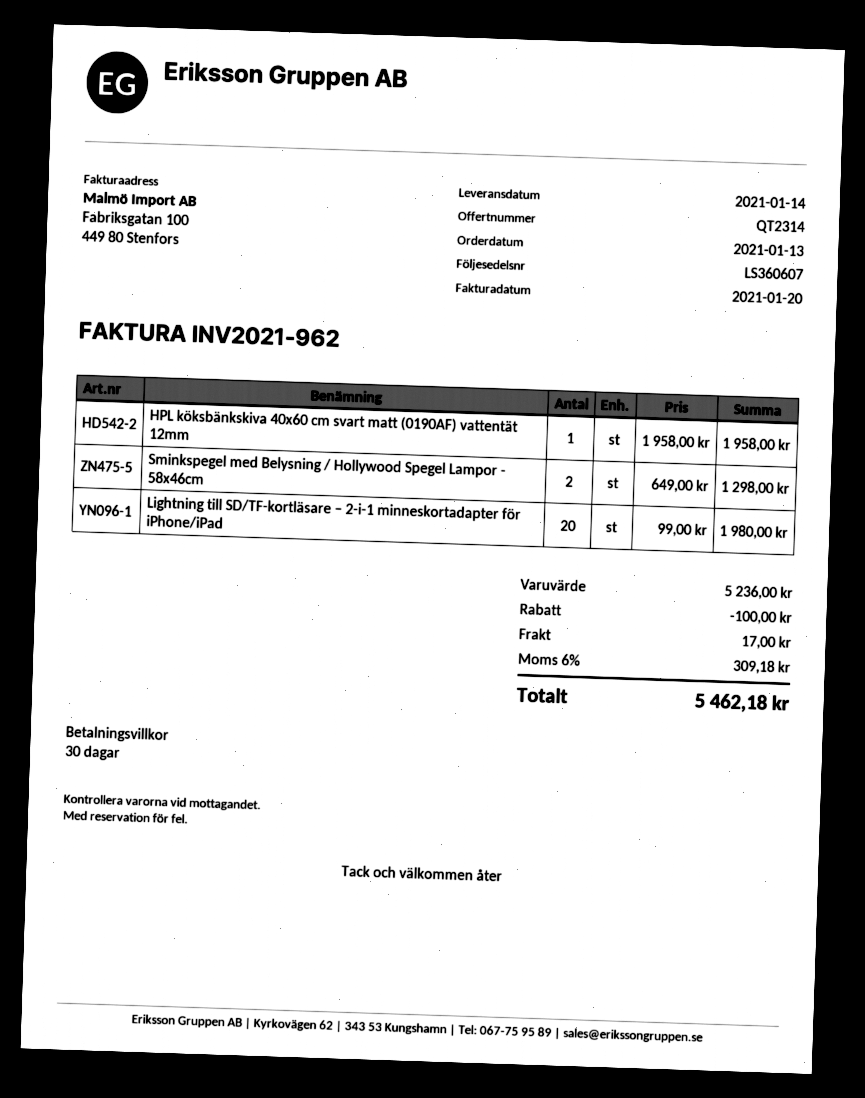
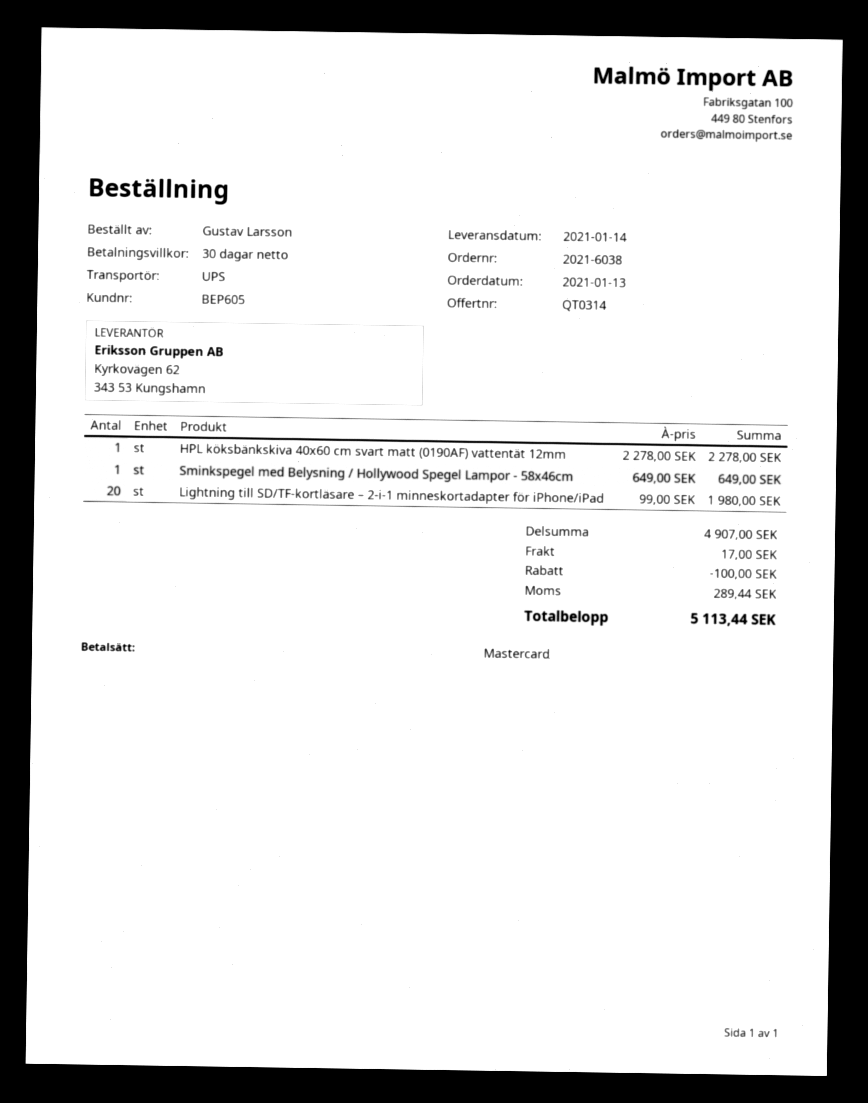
quote number: QT2314 -> QT0314
HPL köksbänkskiva 40x60 cm svart matt (0190AF) vattentät 12mm: 1 x 1958.00 = 1958.00 -> 1 x 2278.00 = 2278.00
Sminkspegel med Belysning / Hollywood Spegel Lampor - 58x46cm: 2 x 649.00 = 1298.00 -> 1 x 649.00 = 649.00
subtotal: 5236.00 -> 4907.00
tax: 309.18 -> 289.44
total: 5462.18 -> 5113.44

